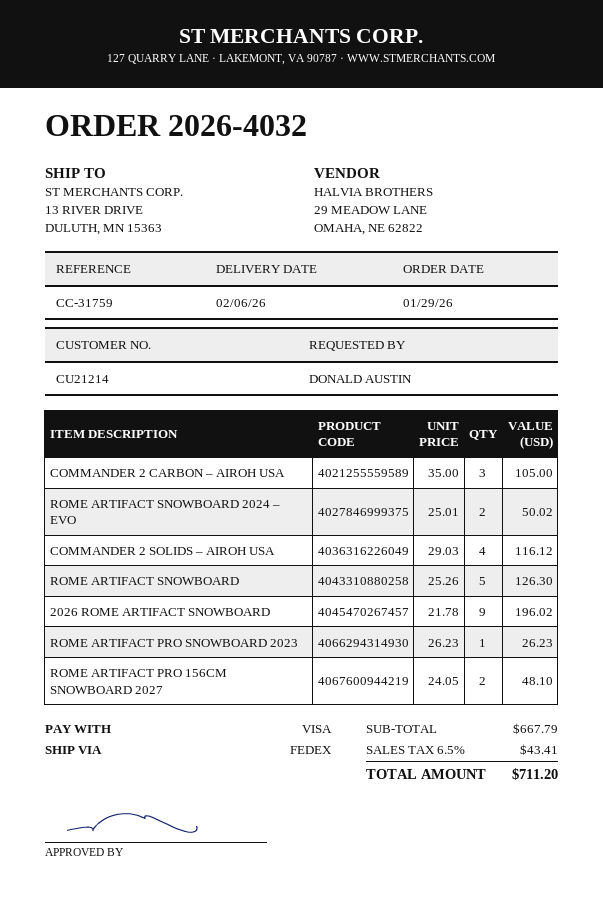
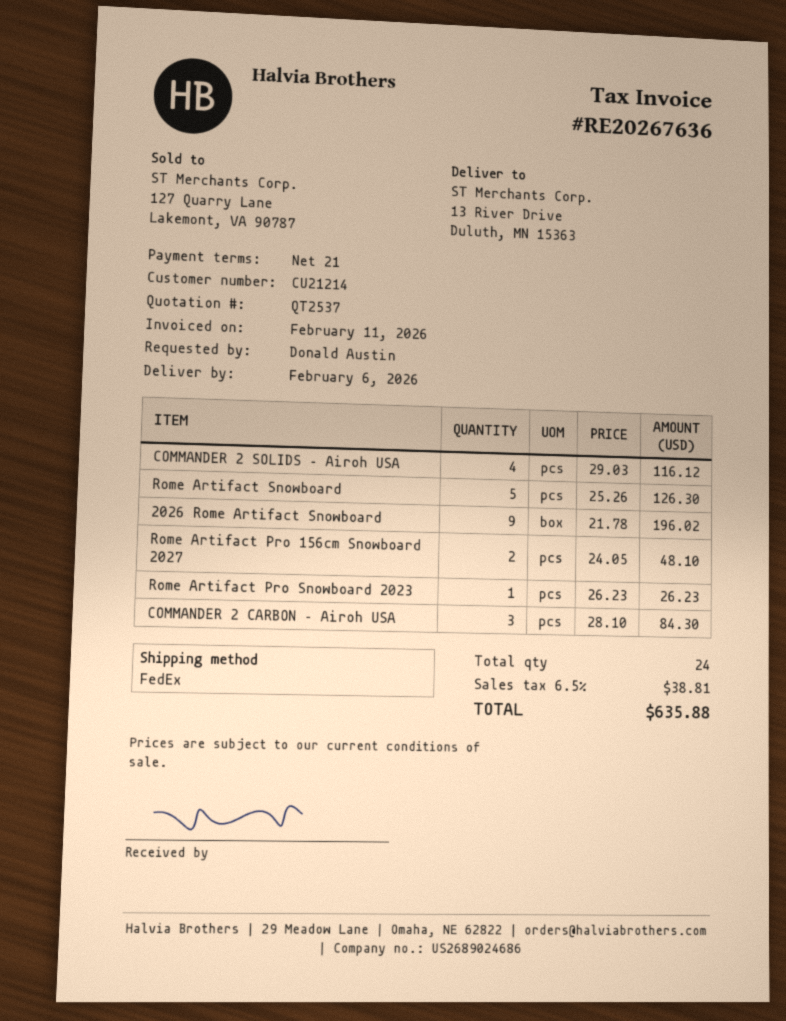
COMMANDER 2 CARBON – AIROH USA: 3 x 35.00 = 105.00 -> 3 x 28.10 = 84.30
ROME ARTIFACT SNOWBOARD 2024 – EVO: 2 x 25.01 = 50.02 -> none
tax: 6.5% = 43.41 -> 6.5% = 38.81
total: 711.20 -> 635.88

